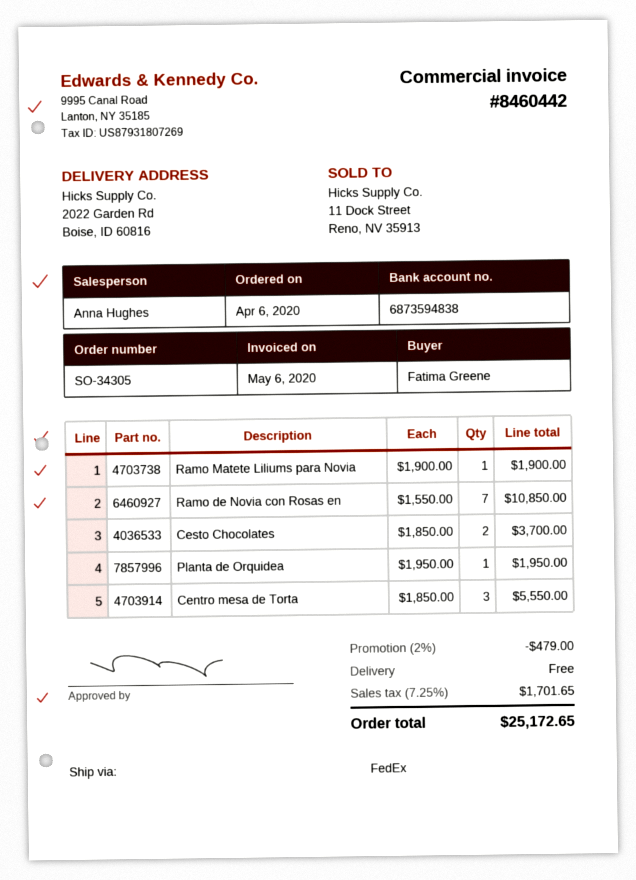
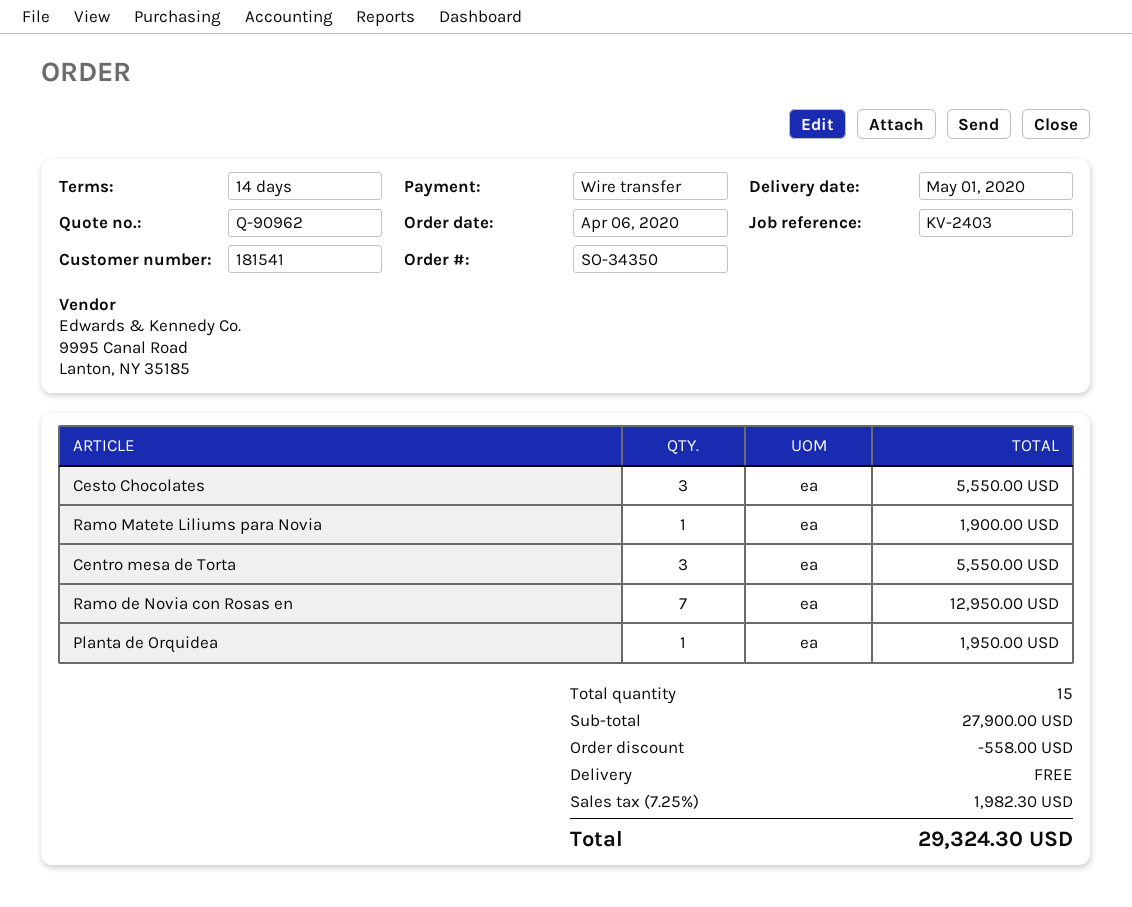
order number: SO-34305 -> SO-34350
Ramo de Novia con Rosas en: 7 for 10850.00 -> 7 for 12950.00
Cesto Chocolates: 2 for 3700.00 -> 3 for 5550.00
discount: 479.00 -> 558.00
tax: 7.25% = 1701.65 -> 7.25% = 1982.30
total: 25172.65 -> 29324.30

